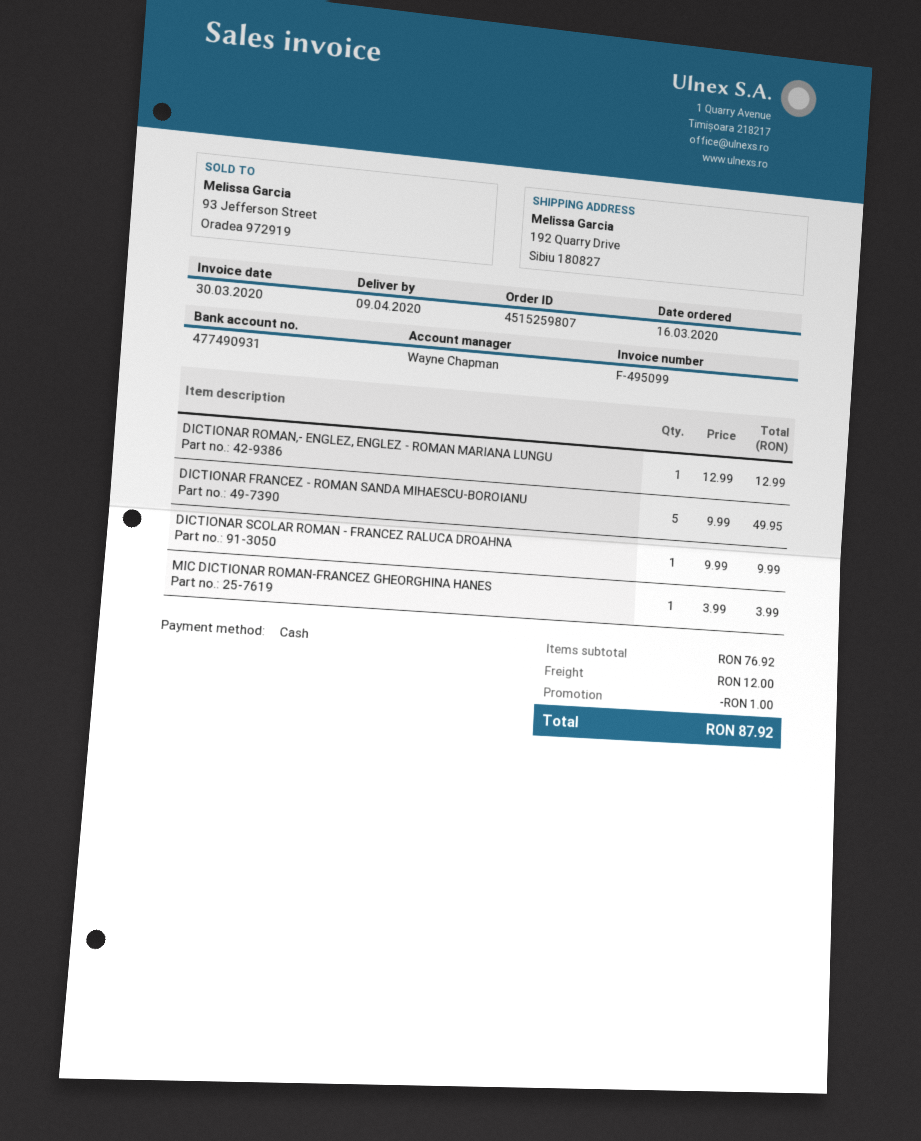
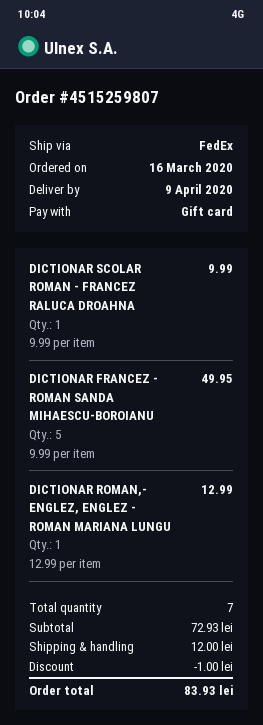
payment method: cash -> gift card
MIC DICTIONAR ROMAN-FRANCEZ GHEORGHINA HANES: 1 x 3.99 = 3.99 -> none
subtotal: 76.92 -> 72.93
total: 87.92 -> 83.93

